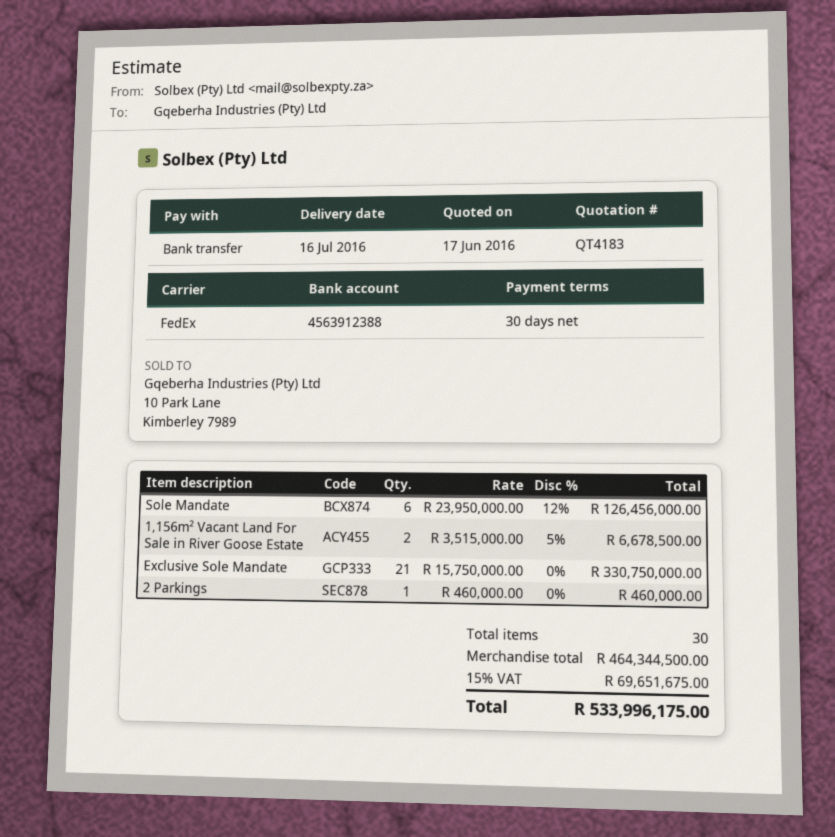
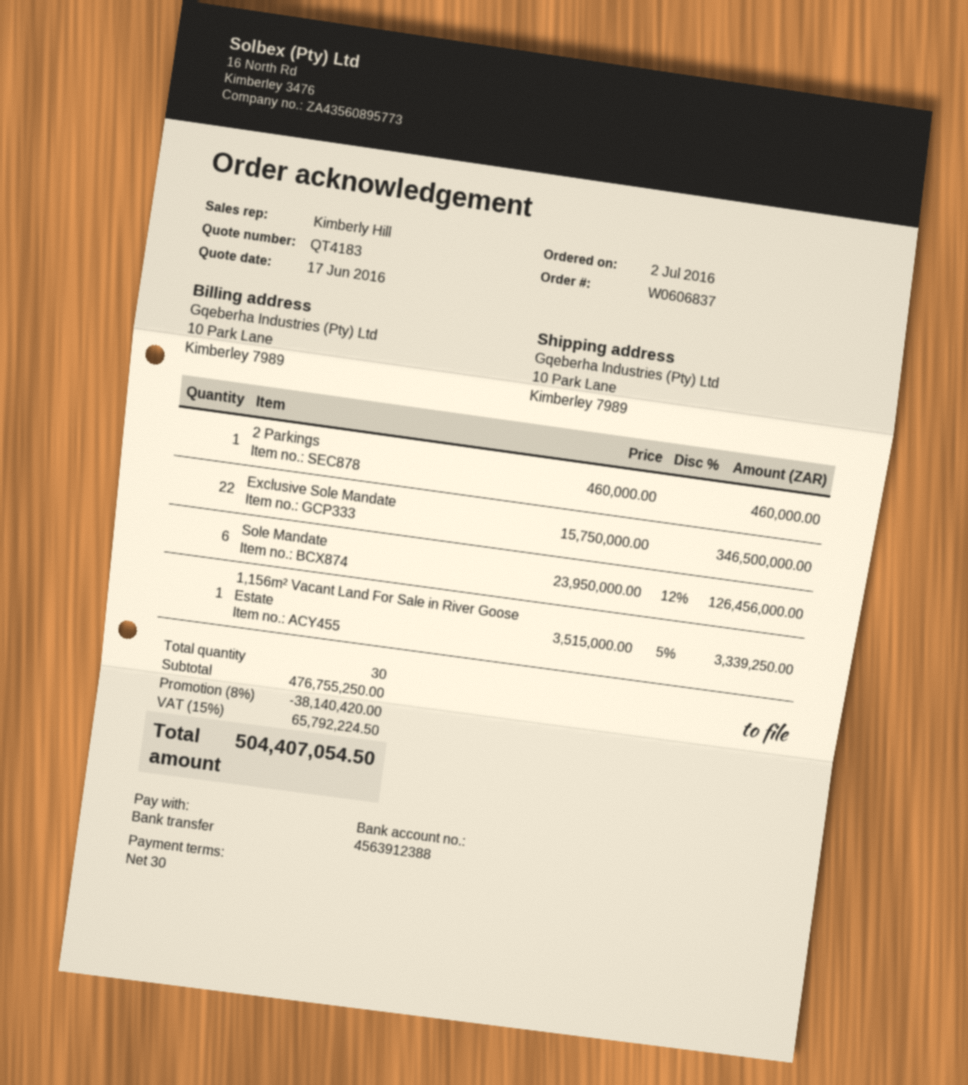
1,156m² Vacant Land For Sale in River Goose Estate: 2 x 3515000.00 - 5% = 6678500.00 -> 1 x 3515000.00 - 5% = 3339250.00
Exclusive Sole Mandate: 21 x 15750000.00 = 330750000.00 -> 22 x 15750000.00 = 346500000.00
subtotal: 464344500.00 -> 476755250.00
discount: none -> 8% = 38140420.00
tax: 15% = 69651675.00 -> 15% = 65792224.50
total: 533996175.00 -> 504407054.50

